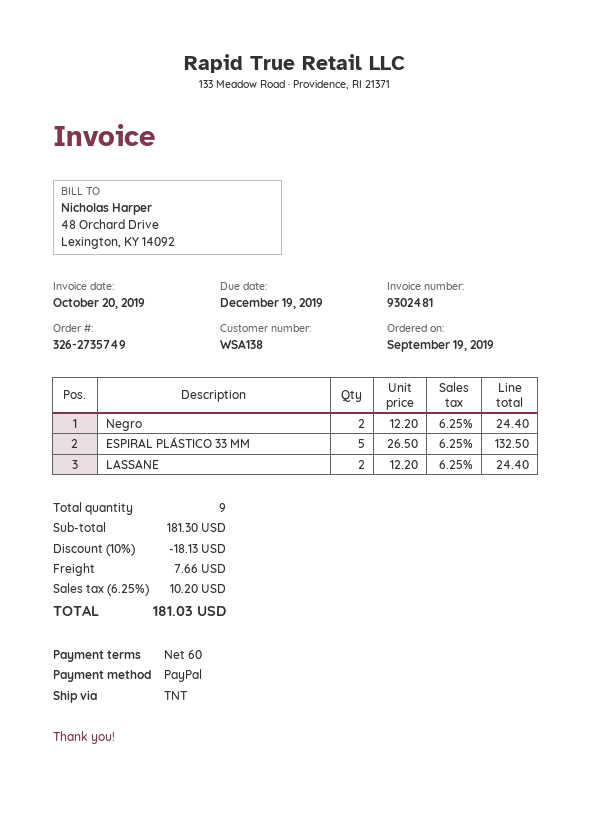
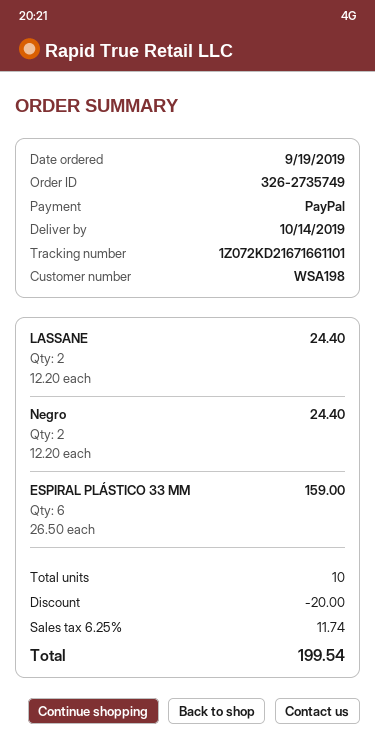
customer number: WSA138 -> WSA198
ESPIRAL PLÁSTICO 33 MM: 5 x 26.50 = 132.50 -> 6 x 26.50 = 159.00
total quantity: 9 -> 10
discount: 18.13 -> 20.00
shipping: 7.66 -> none
tax: 6.25% = 10.20 -> 6.25% = 11.74
total: 181.03 -> 199.54

